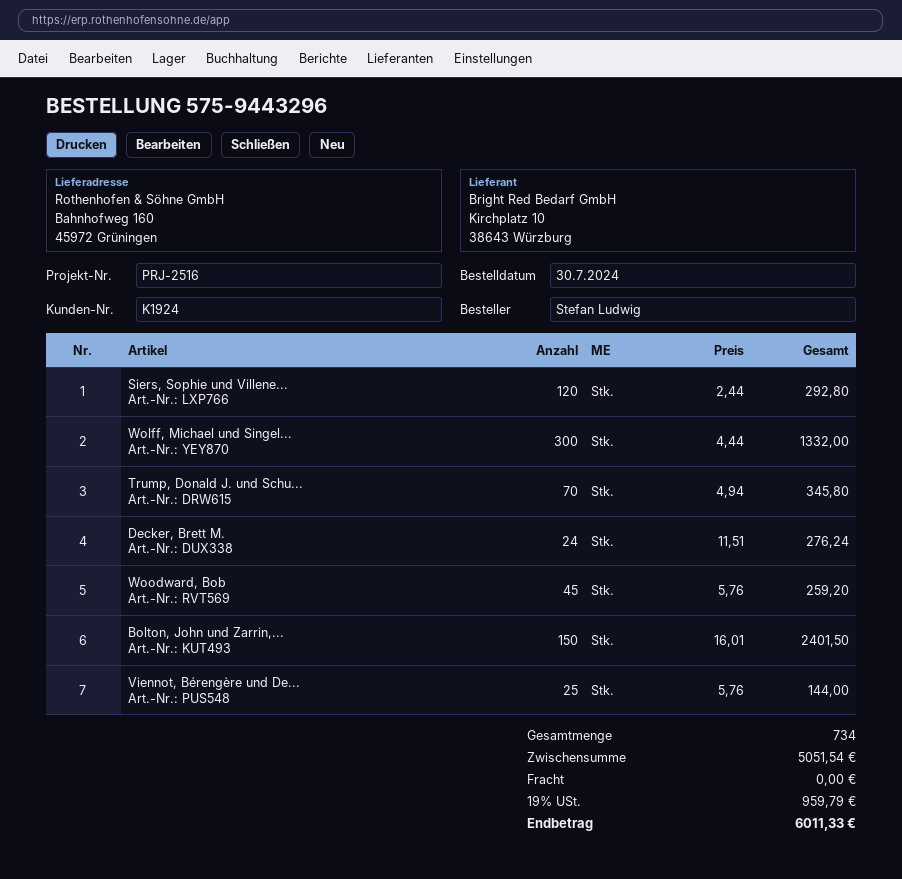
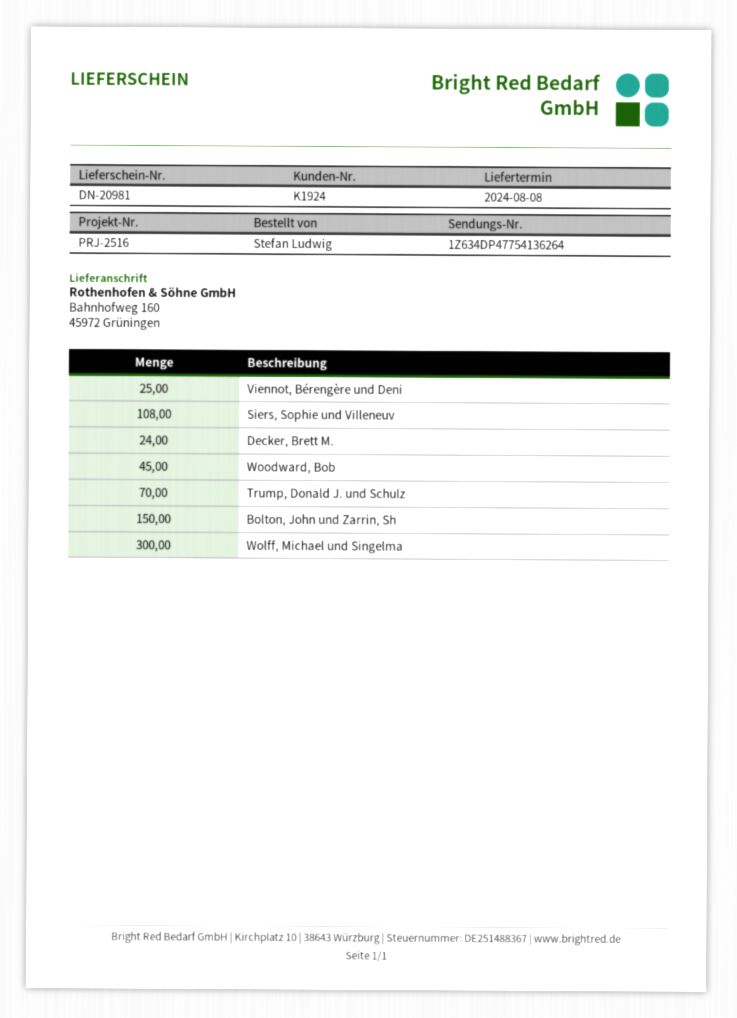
Siers, Sophie und Villene...: 120 -> 108

